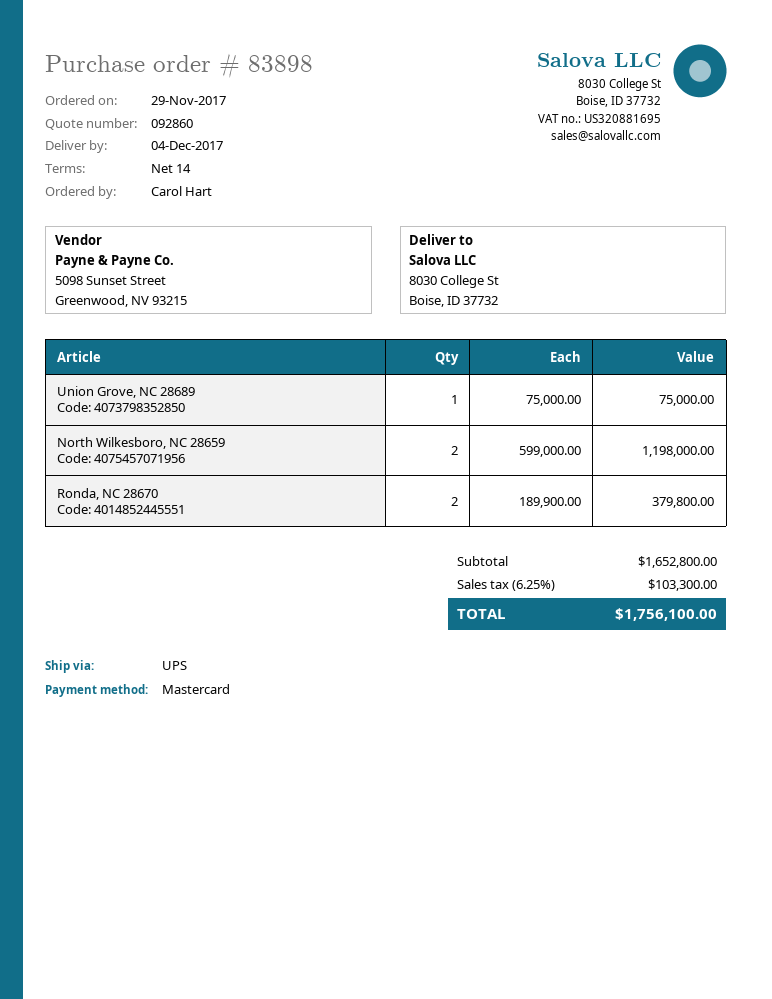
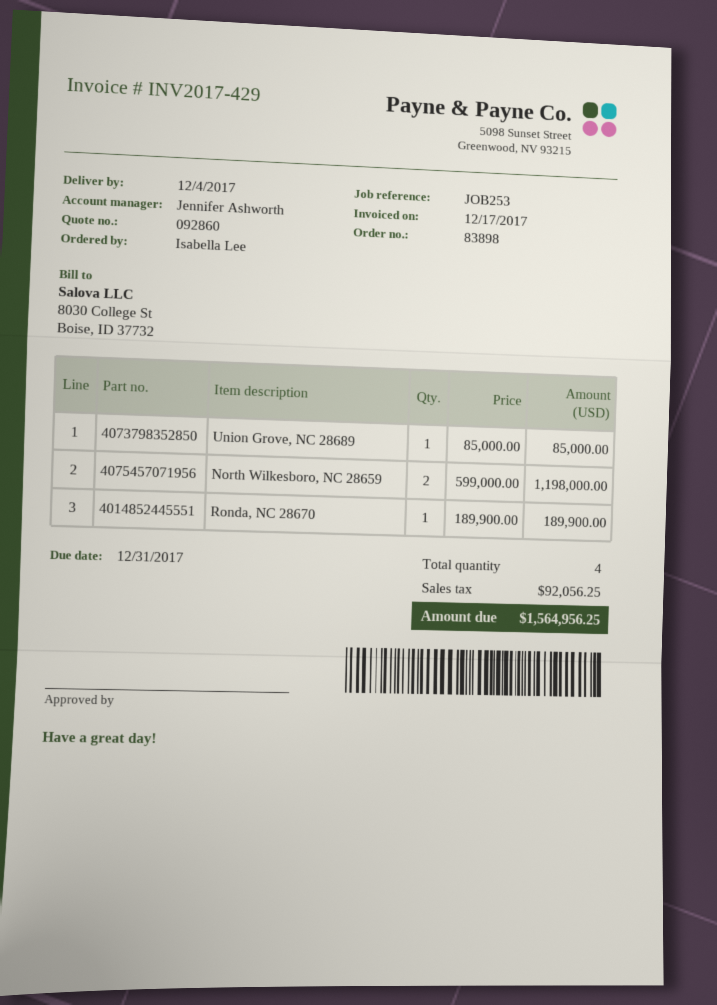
ordered by: Carol Hart -> Isabella Lee
Union Grove, NC 28689: 1 x 75000.00 = 75000.00 -> 1 x 85000.00 = 85000.00
Ronda, NC 28670: 2 x 189900.00 = 379800.00 -> 1 x 189900.00 = 189900.00
tax: 103300.00 -> 92056.25
total: 1756100.00 -> 1564956.25

